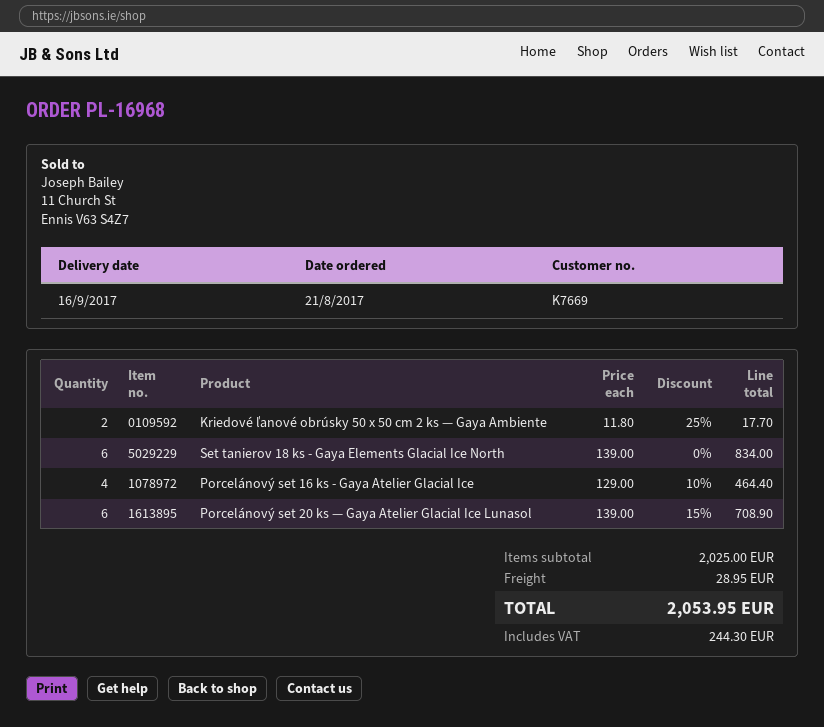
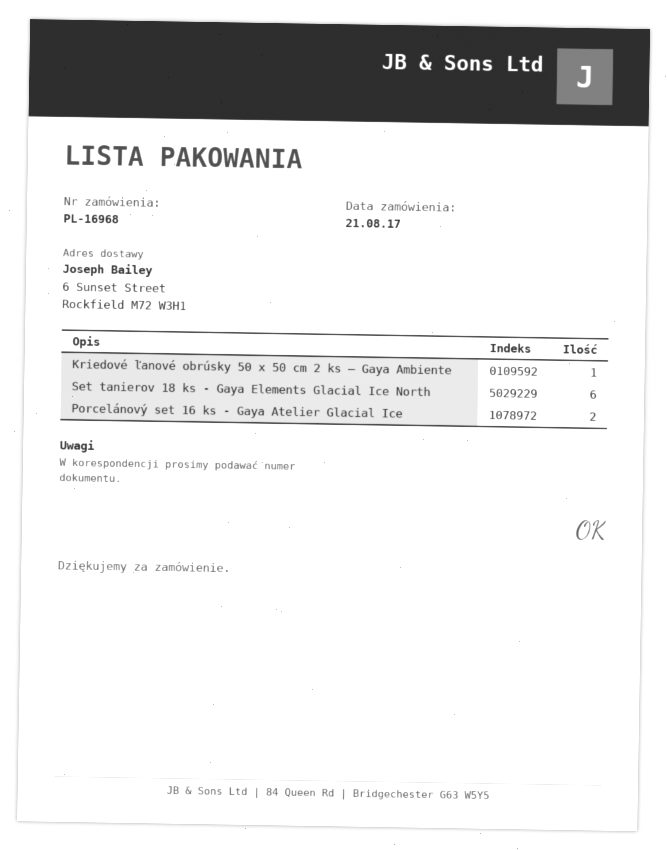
Kriedové ľanové obrúsky 50 x 50 cm 2 ks — Gaya Ambiente: 2 -> 1
Porcelánový set 16 ks - Gaya Atelier Glacial Ice: 4 -> 2
Porcelánový set 20 ks — Gaya Atelier Glacial Ice Lunasol: 6 -> none

